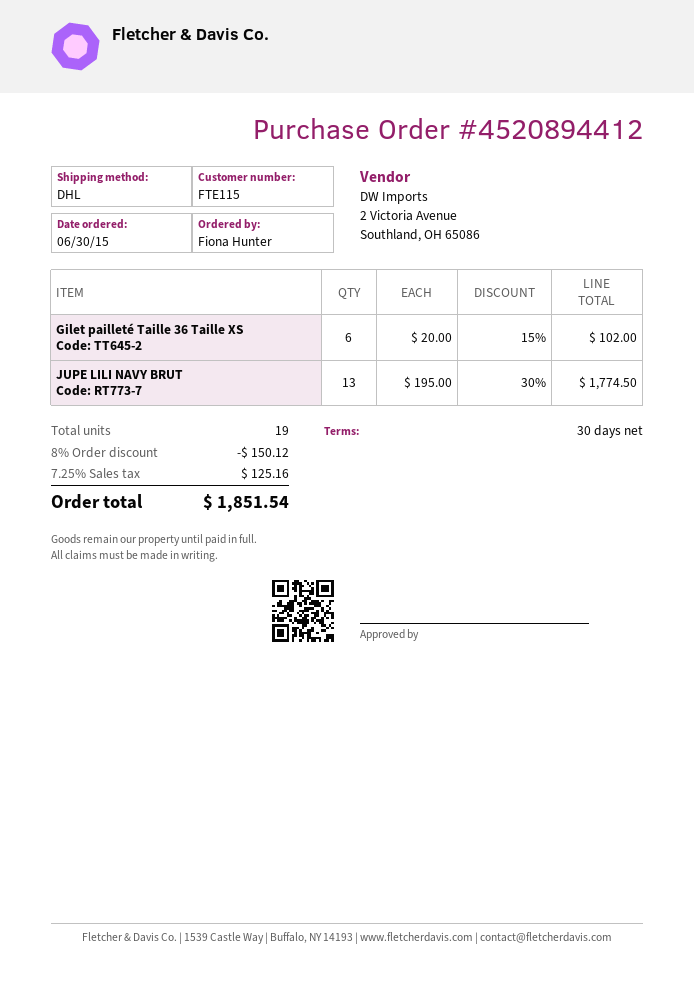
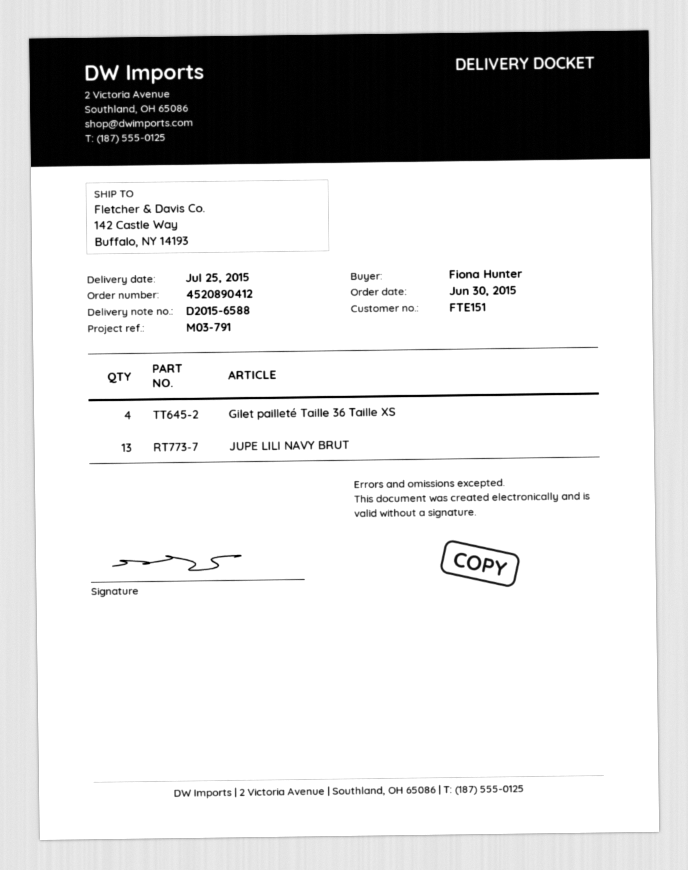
order number: 4520894412 -> 4520890412
customer number: FTE115 -> FTE151
Gilet pailleté Taille 36 Taille XS: 6 -> 4

